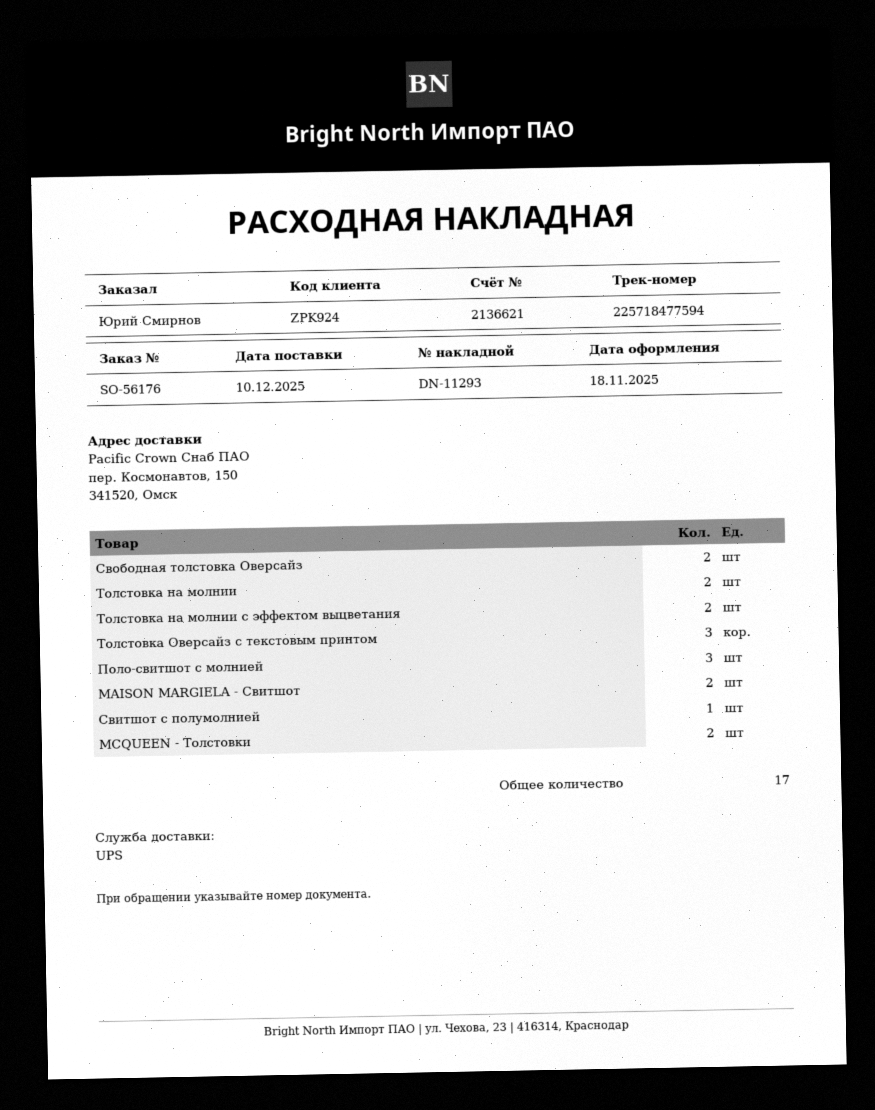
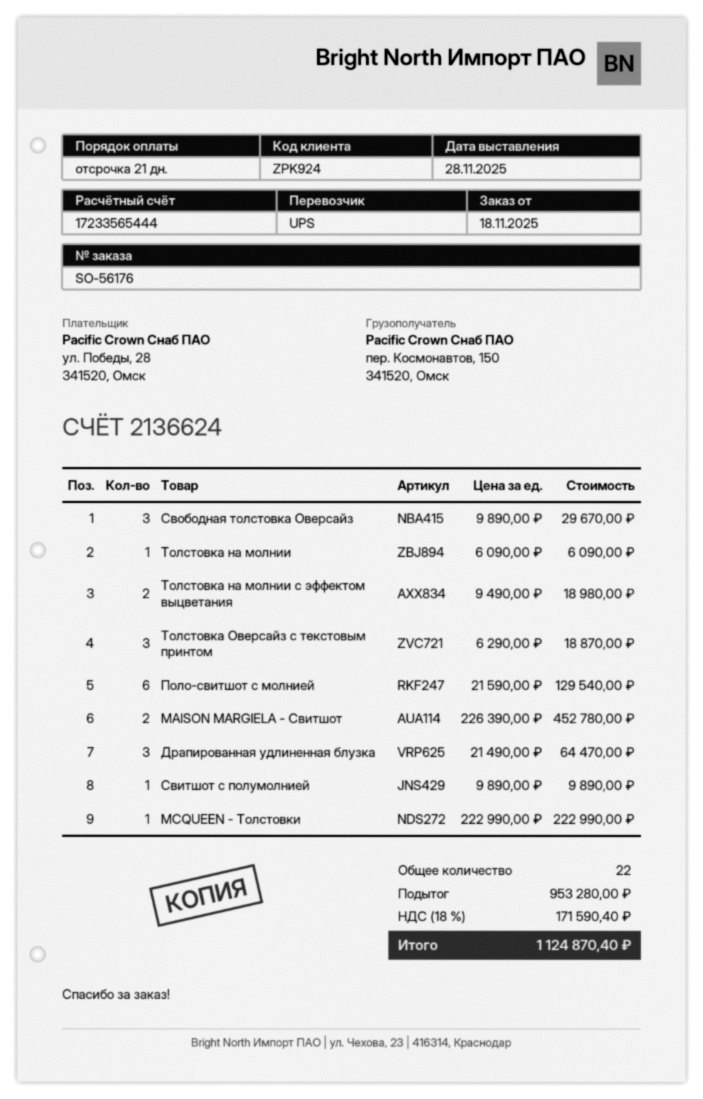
invoice number: 2136621 -> 2136624
Свободная толстовка Оверсайз: 2 -> 3
Толстовка на молнии: 2 -> 1
Поло-свитшот с молнией: 3 -> 6
MCQUEEN - Толстовки: 2 -> 1
Драпированная удлиненная блузка: none -> 3
total quantity: 17 -> 22

